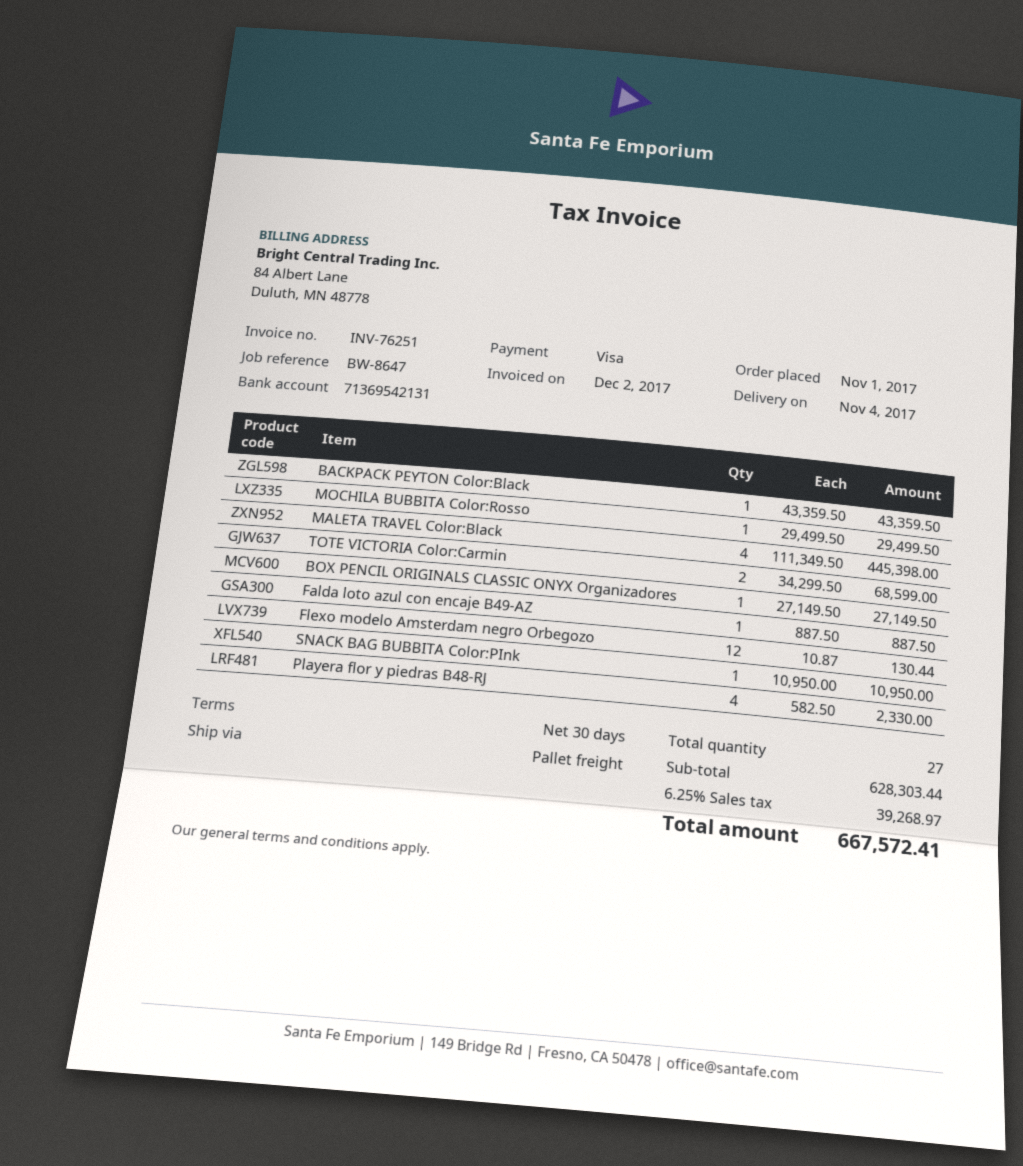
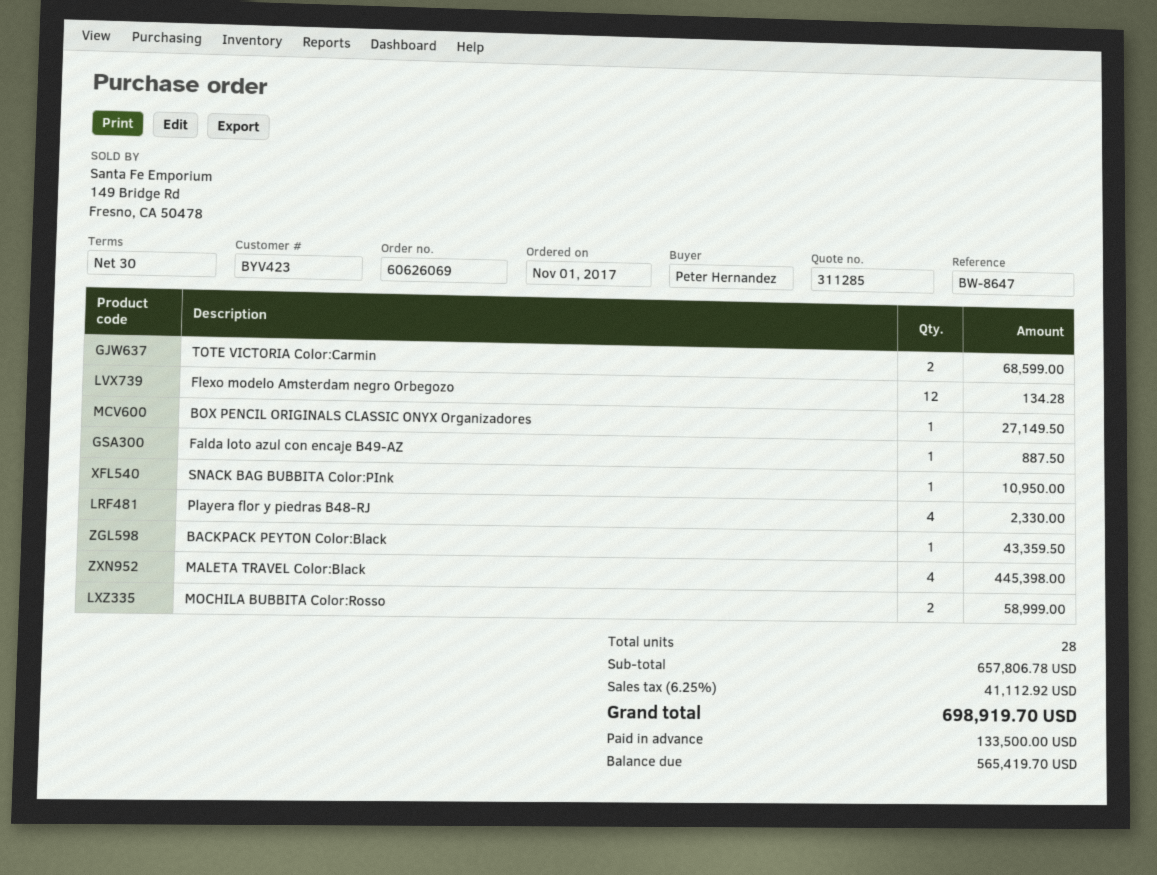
MOCHILA BUBBITA Color:Rosso: 1 for 29499.50 -> 2 for 58999.00
Flexo modelo Amsterdam negro Orbegozo: 12 for 130.44 -> 12 for 134.28
total quantity: 27 -> 28
subtotal: 628303.44 -> 657806.78
tax: 6.25% = 39268.97 -> 6.25% = 41112.92
total: 667572.41 -> 698919.70

